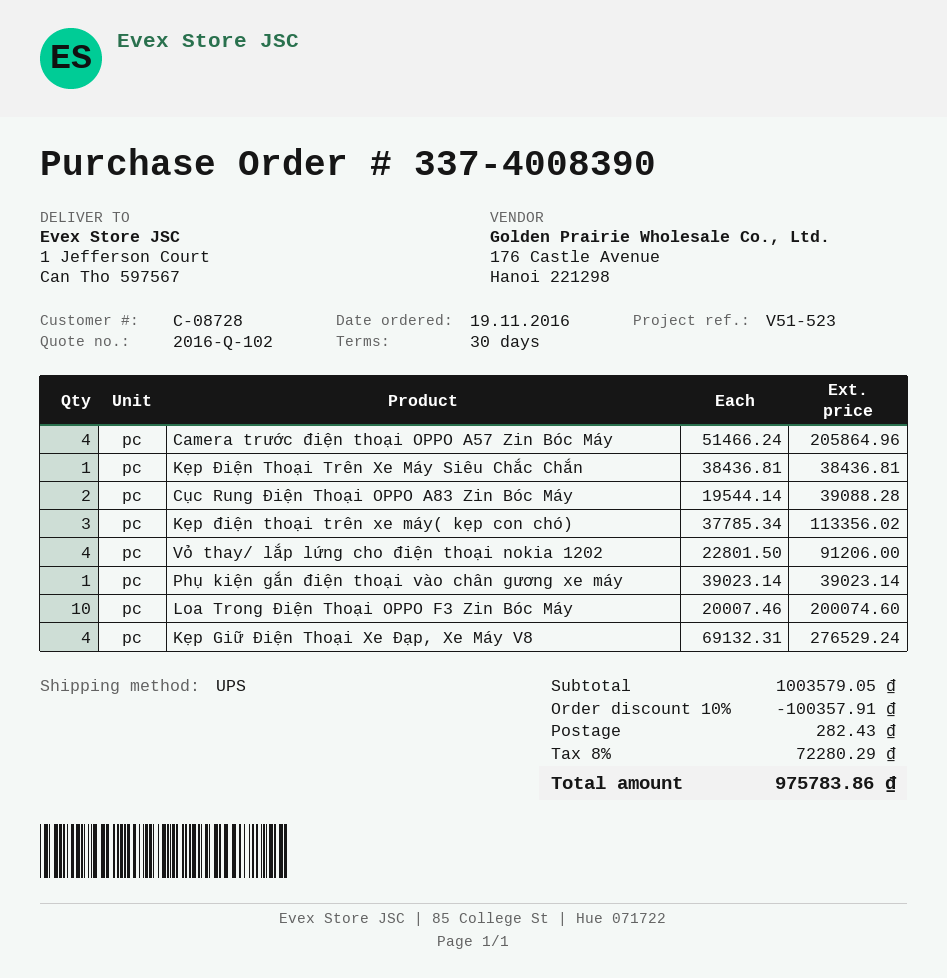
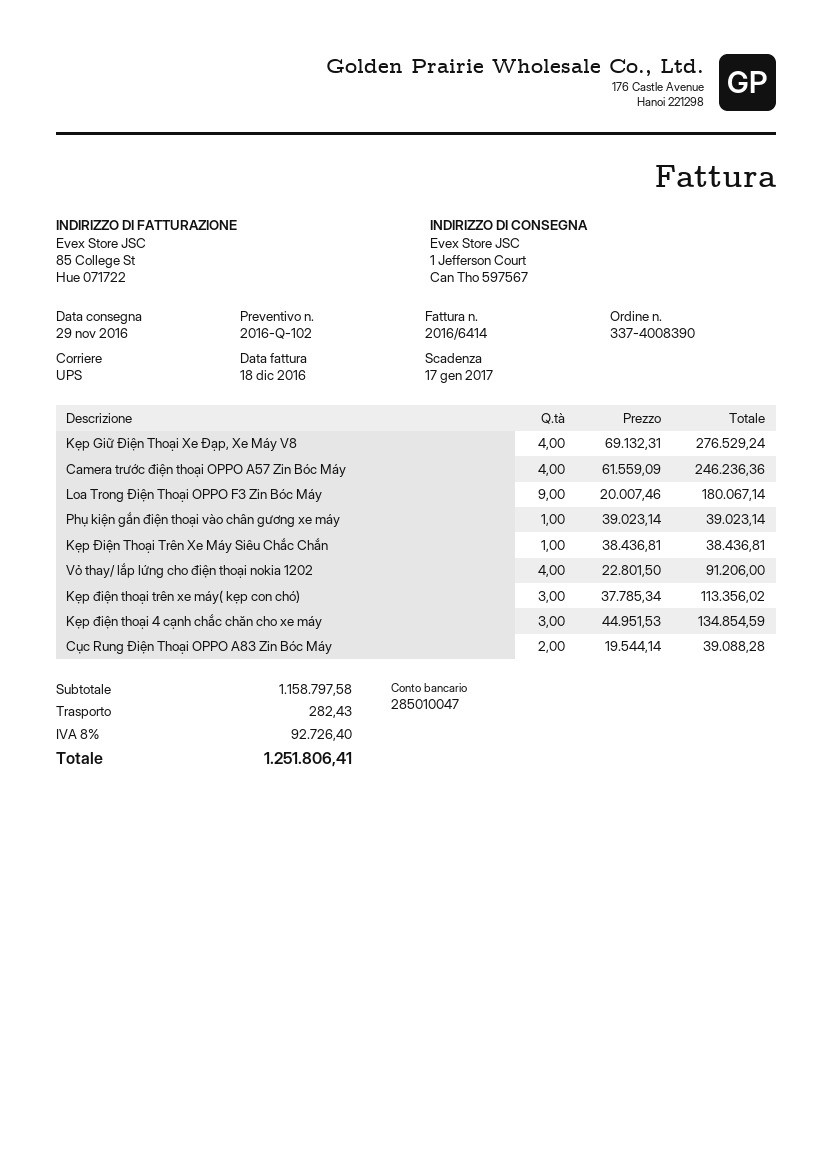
Camera trước điện thoại OPPO A57 Zin Bóc Máy: 4 x 51466.24 = 205864.96 -> 4 x 61559.09 = 246236.36
Loa Trong Điện Thoại OPPO F3 Zin Bóc Máy: 10 x 20007.46 = 200074.60 -> 9 x 20007.46 = 180067.14
Kẹp điện thoại 4 cạnh chắc chăn cho xe máy: none -> 3 x 44951.53 = 134854.59
subtotal: 1003579.05 -> 1158797.58
discount: 10% = 100357.91 -> none
tax: 8% = 72280.29 -> 8% = 92726.40
total: 975783.86 -> 1251806.41

